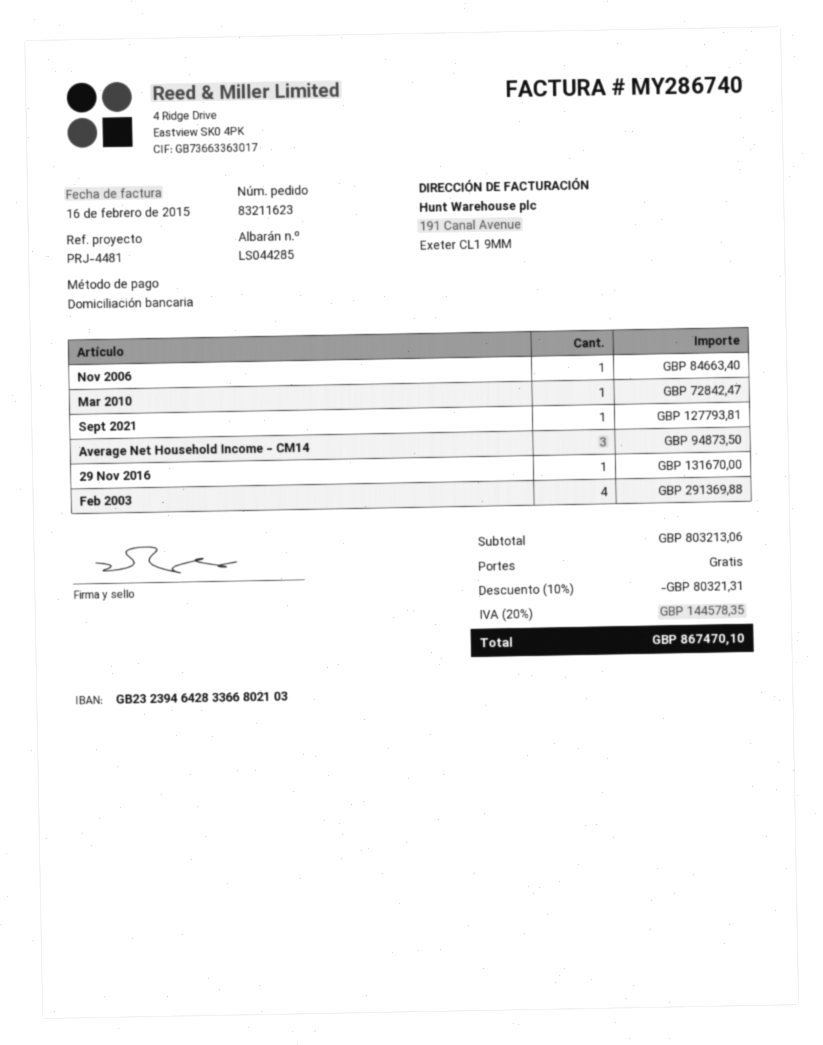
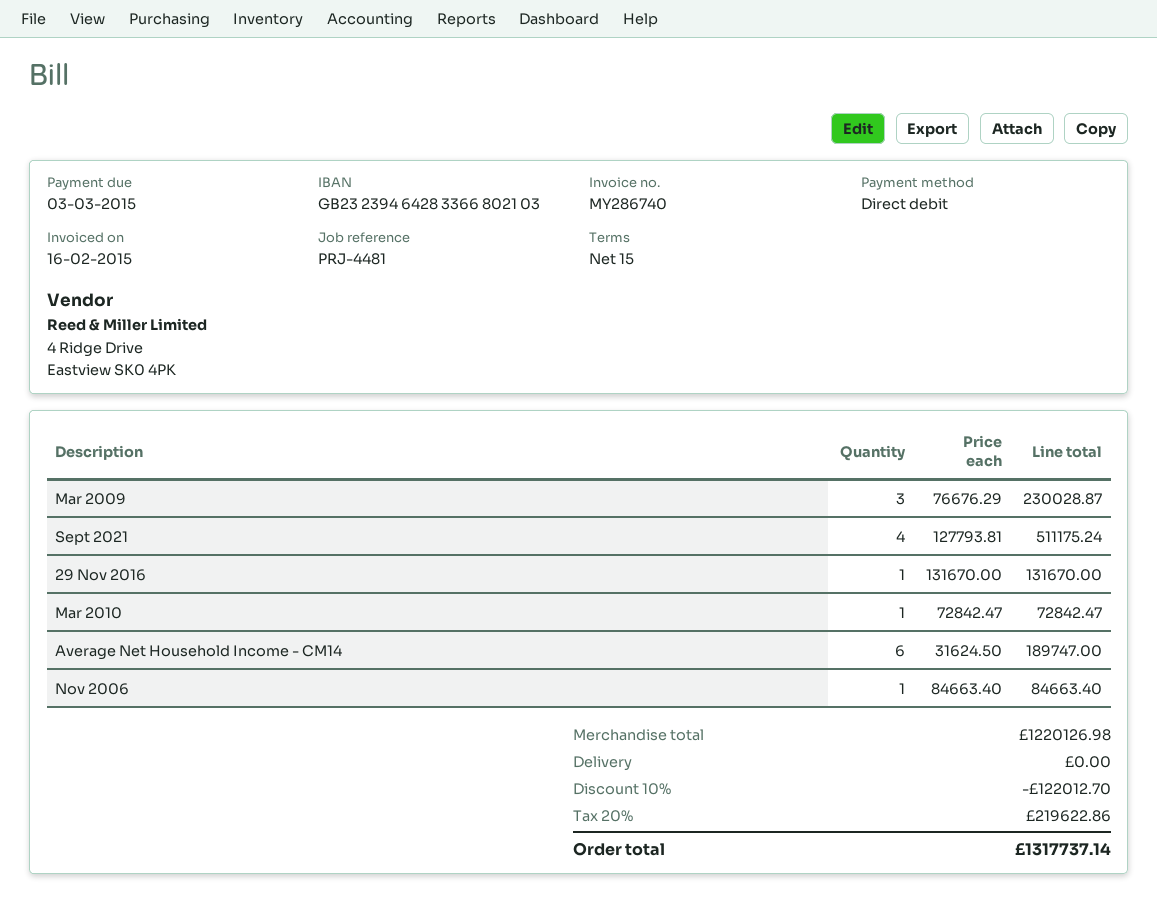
Sept 2021: 1 for 127793.81 -> 4 for 511175.24
Average Net Household Income - CM14: 3 for 94873.50 -> 6 for 189747.00
Feb 2003: 4 for 291369.88 -> none
Mar 2009: none -> 3 for 230028.87
subtotal: 803213.06 -> 1220126.98
discount: 10% = 80321.31 -> 10% = 122012.70
tax: 20% = 144578.35 -> 20% = 219622.86
total: 867470.10 -> 1317737.14

